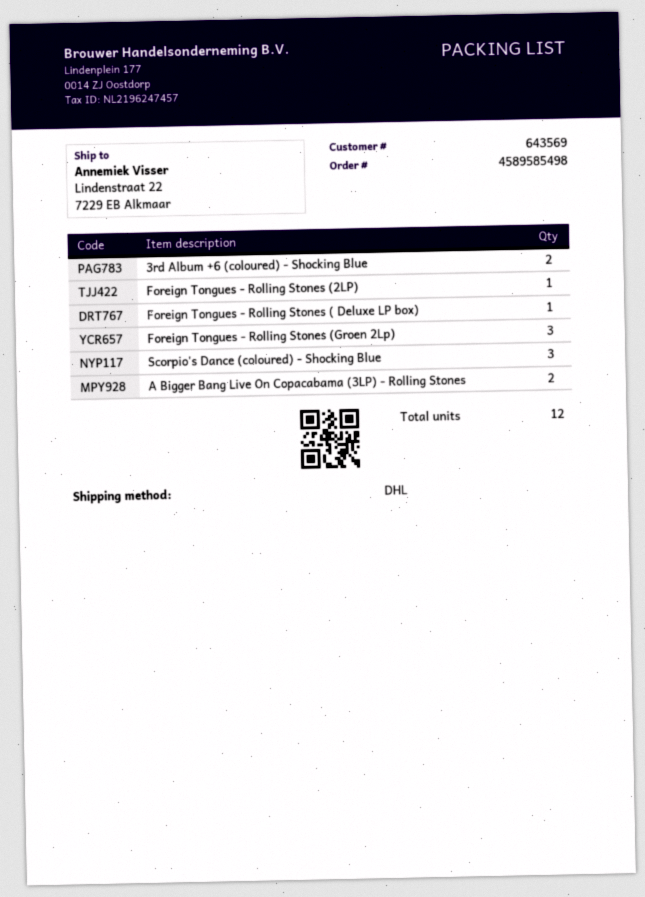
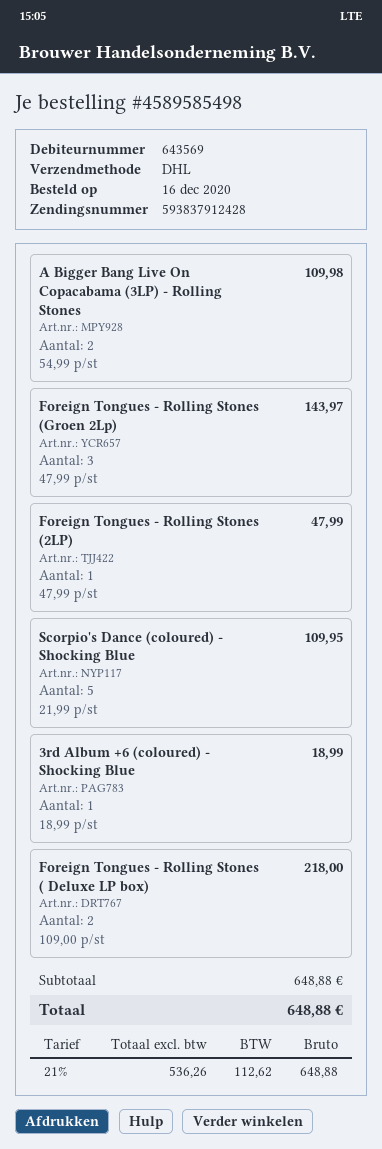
3rd Album +6 (coloured) - Shocking Blue: 2 -> 1
Foreign Tongues - Rolling Stones ( Deluxe LP box): 1 -> 2
Scorpio's Dance (coloured) - Shocking Blue: 3 -> 5

